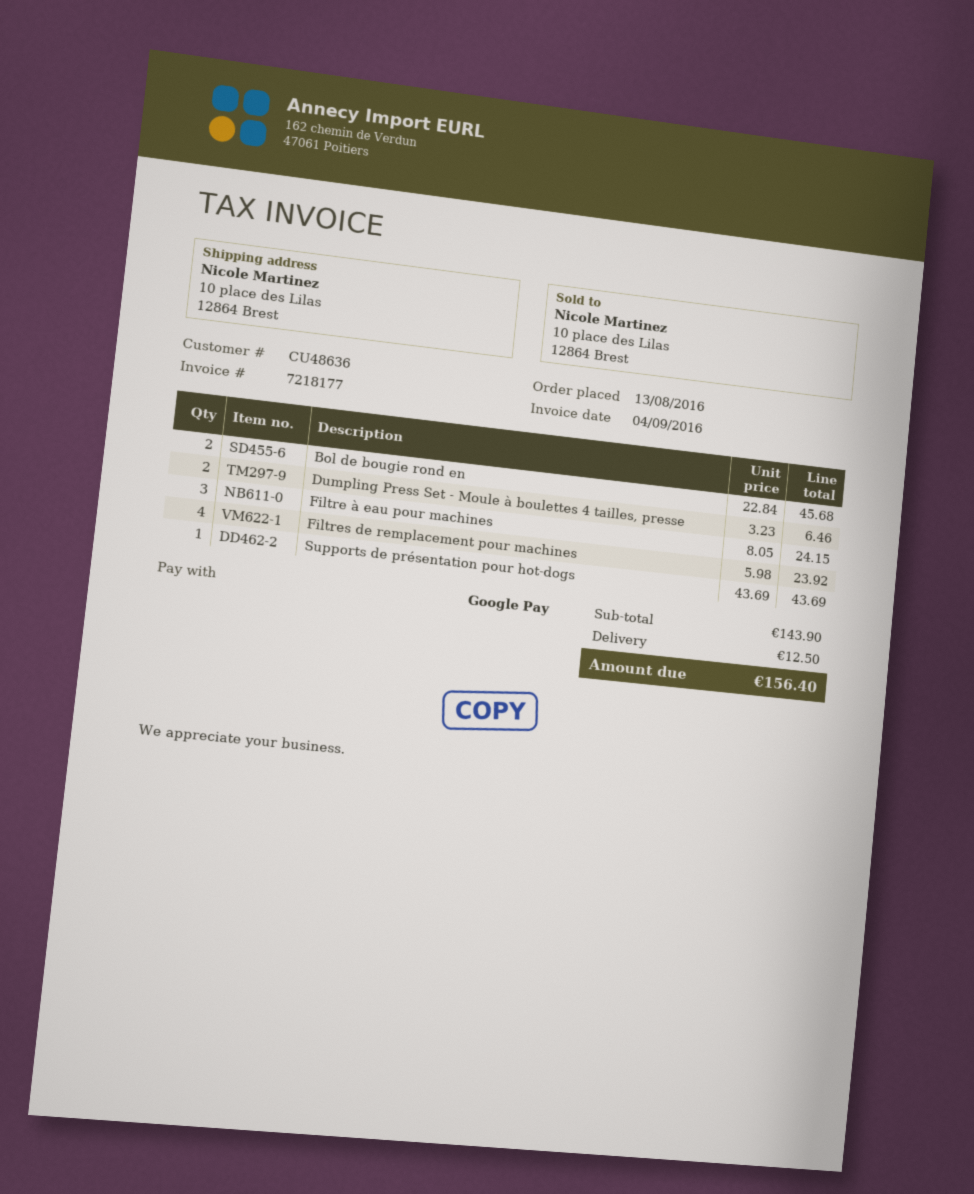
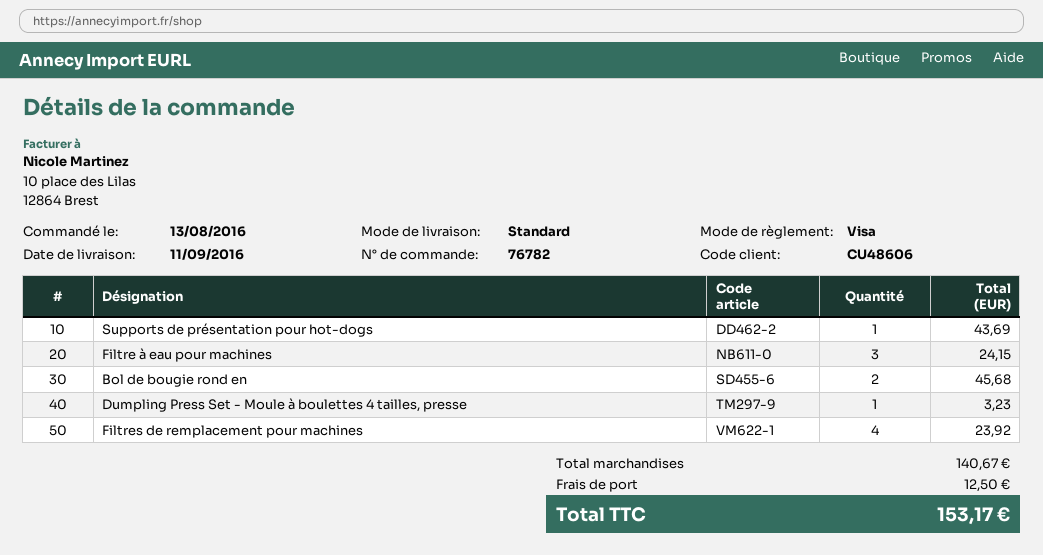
customer number: CU48636 -> CU48606
payment method: Google Pay -> Visa
Dumpling Press Set - Moule à boulettes 4 tailles, presse: 2 for 6.46 -> 1 for 3.23
subtotal: 143.90 -> 140.67
total: 156.40 -> 153.17

